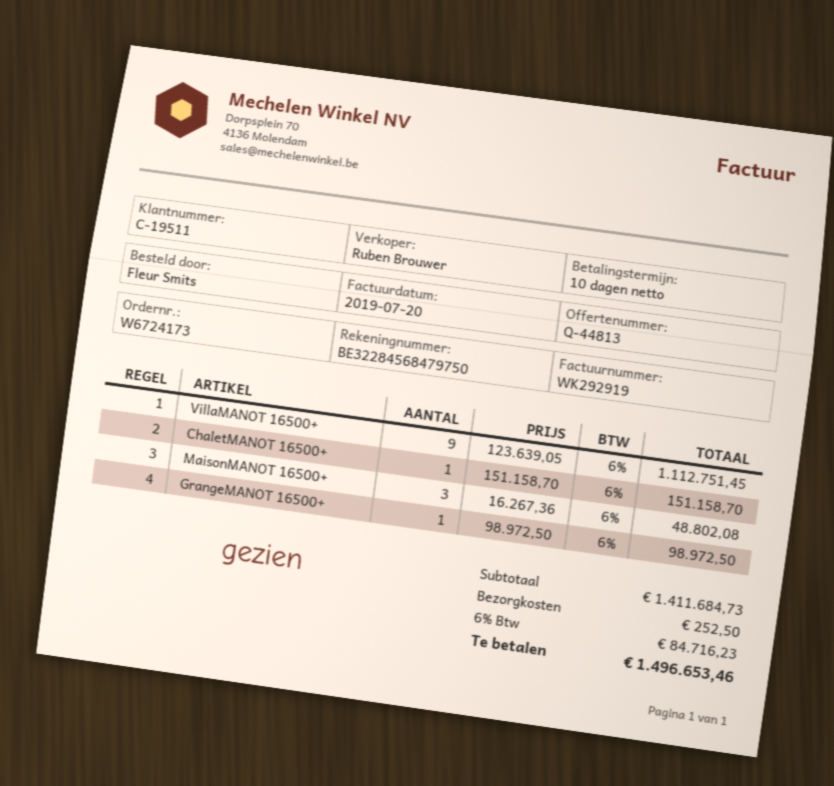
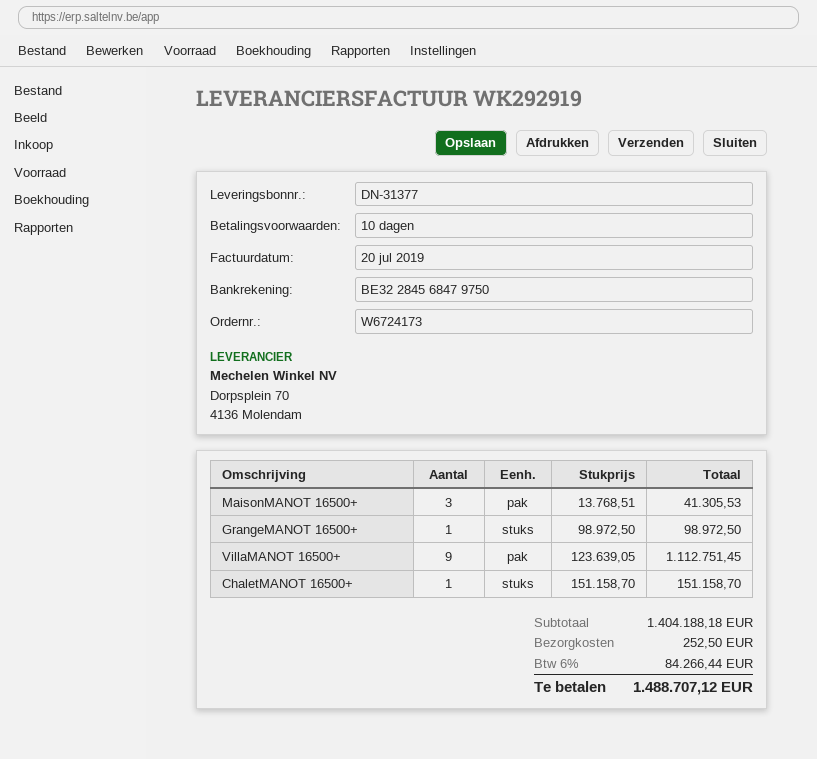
MaisonMANOT 16500+: 3 x 16267.36 = 48802.08 -> 3 x 13768.51 = 41305.53
subtotal: 1411684.73 -> 1404188.18
tax: 6% = 84716.23 -> 6% = 84266.44
total: 1496653.46 -> 1488707.12

